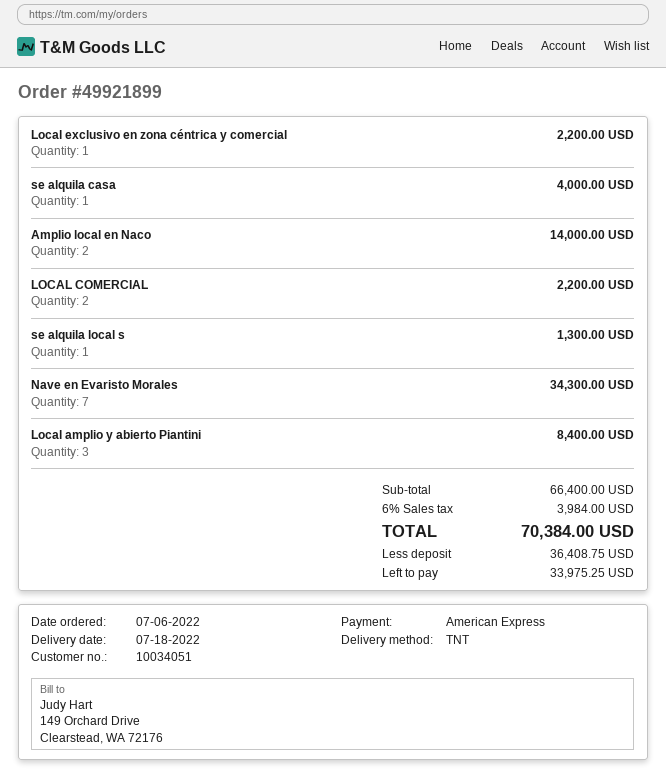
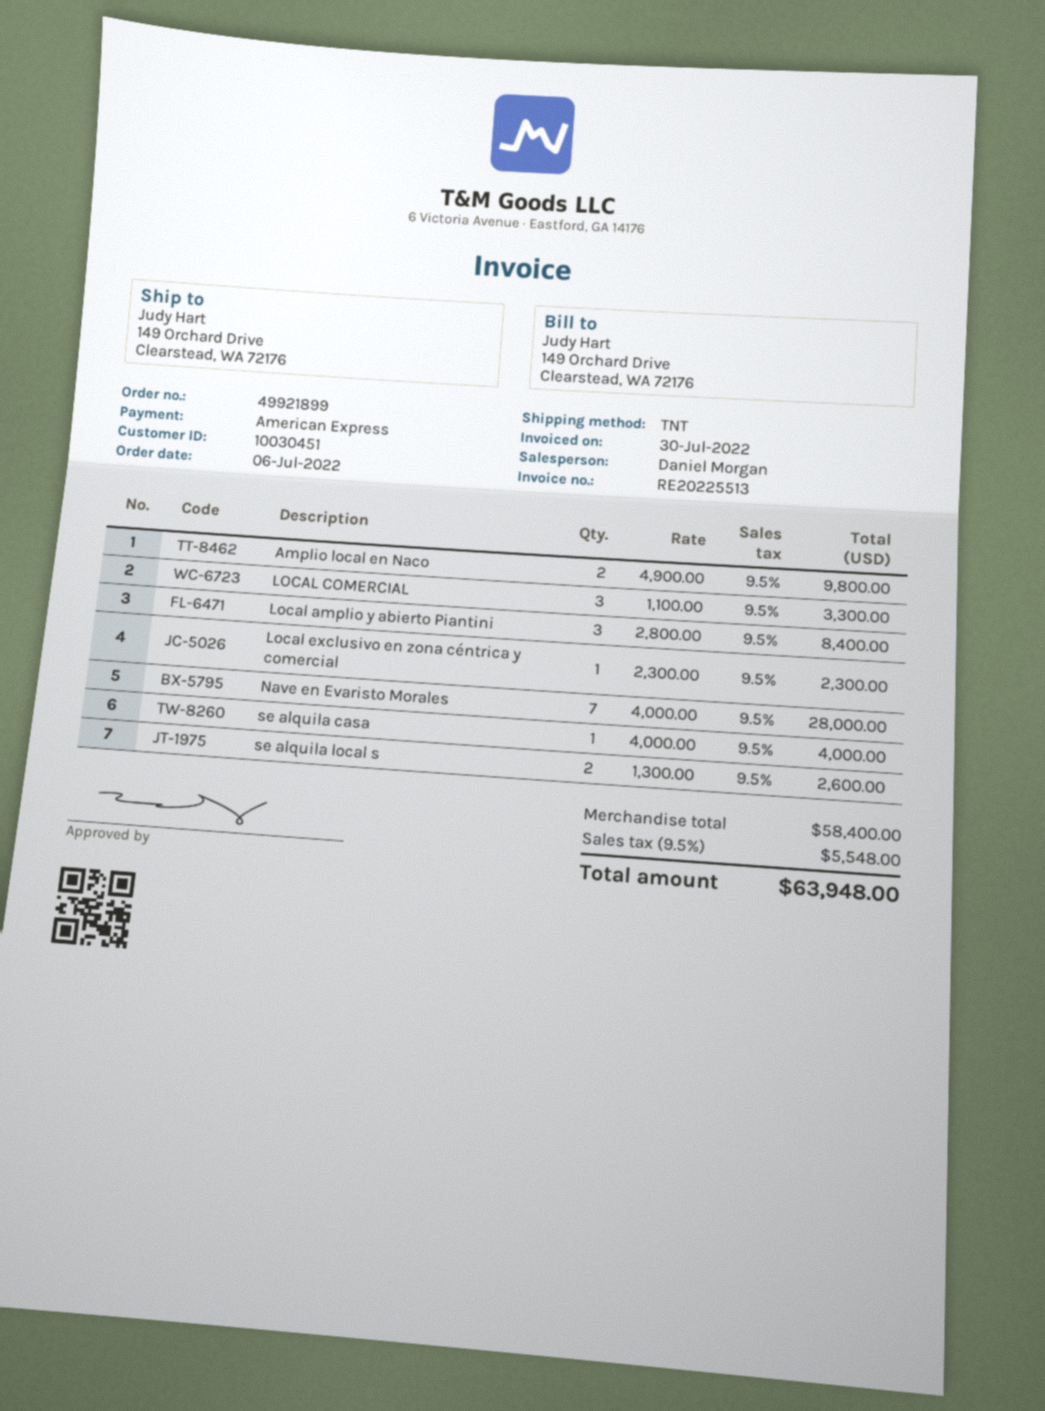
customer number: 10034051 -> 10030451
Local exclusivo en zona céntrica y comercial: 1 for 2200.00 -> 1 for 2300.00
Amplio local en Naco: 2 for 14000.00 -> 2 for 9800.00
LOCAL COMERCIAL: 2 for 2200.00 -> 3 for 3300.00
se alquila local s: 1 for 1300.00 -> 2 for 2600.00
Nave en Evaristo Morales: 7 for 34300.00 -> 7 for 28000.00
subtotal: 66400.00 -> 58400.00
tax: 6% = 3984.00 -> 9.5% = 5548.00
total: 70384.00 -> 63948.00

